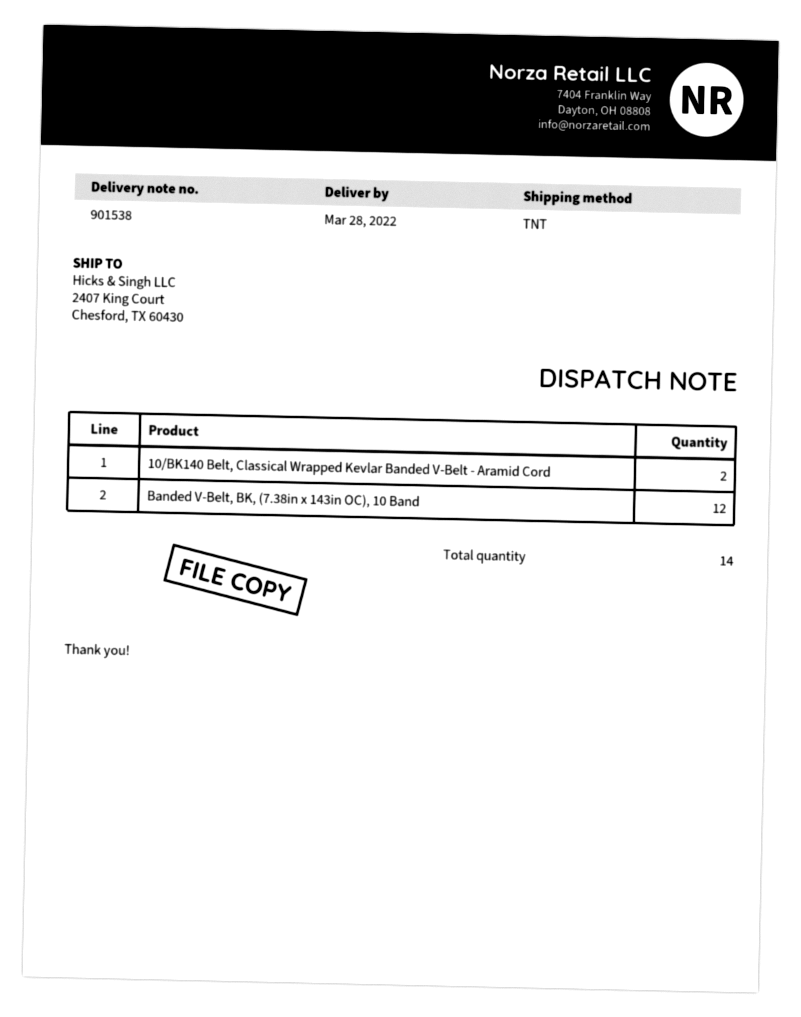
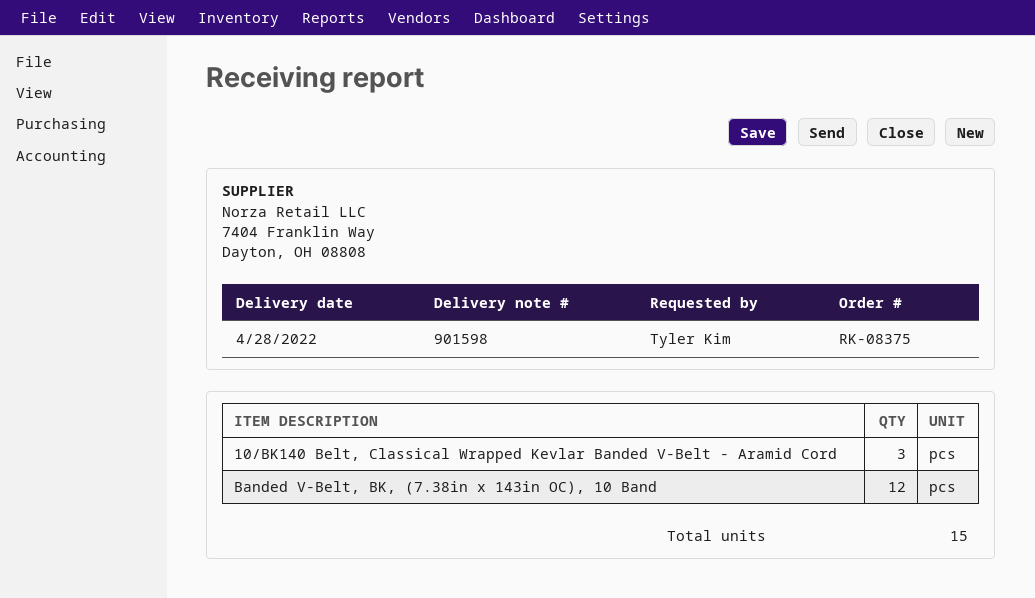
delivery note number: 901538 -> 901598
delivery date: 2022-03-28 -> 2022-04-28
10/BK140 Belt, Classical Wrapped Kevlar Banded V-Belt - Aramid Cord: 2 -> 3
total quantity: 14 -> 15

